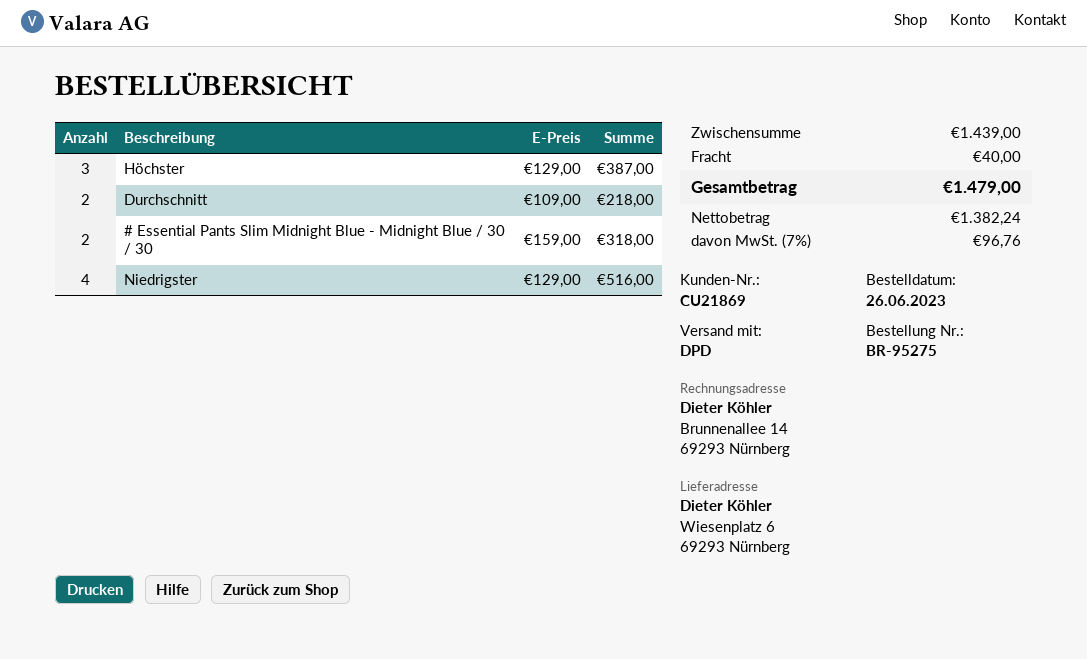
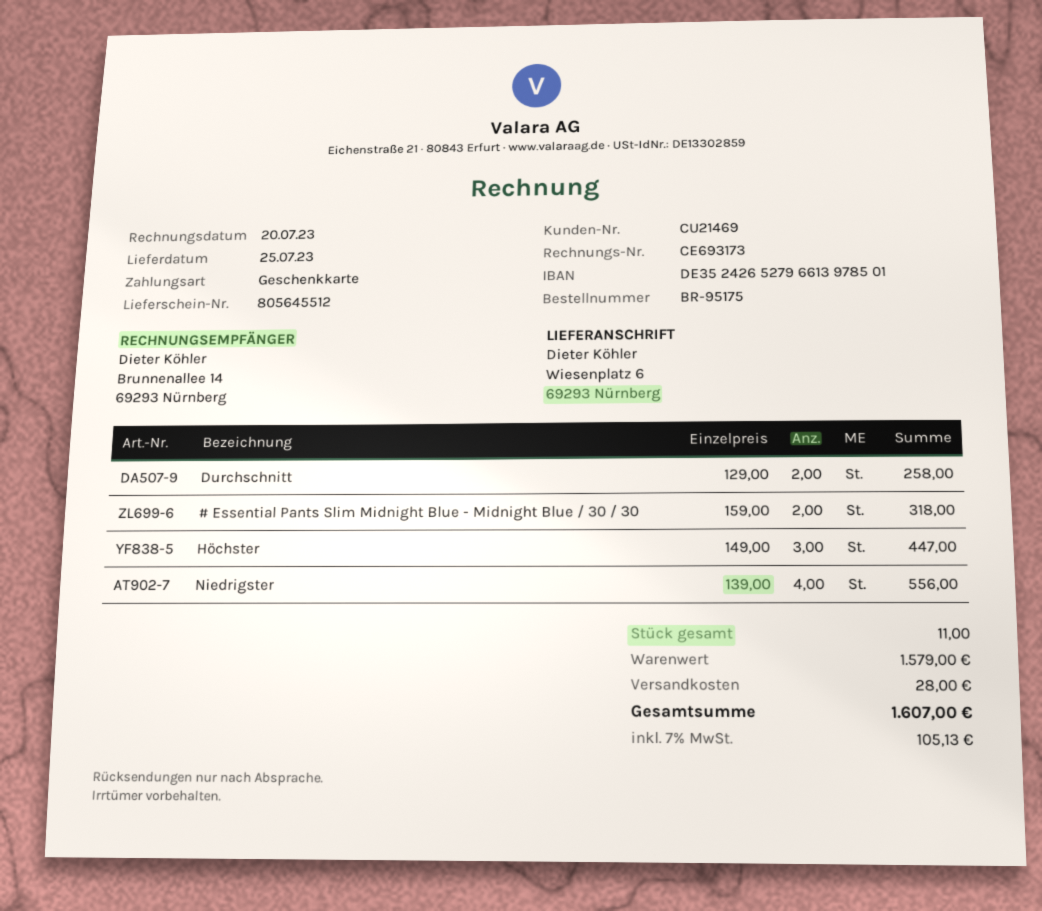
order number: BR-95275 -> BR-95175
customer number: CU21869 -> CU21469
Höchster: 3 x 129.00 = 387.00 -> 3 x 149.00 = 447.00
Durchschnitt: 2 x 109.00 = 218.00 -> 2 x 129.00 = 258.00
Niedrigster: 4 x 129.00 = 516.00 -> 4 x 139.00 = 556.00
subtotal: 1439.00 -> 1579.00
shipping: 40.00 -> 28.00
tax: 7% = 96.76 -> 7% = 105.13
total: 1479.00 -> 1607.00

